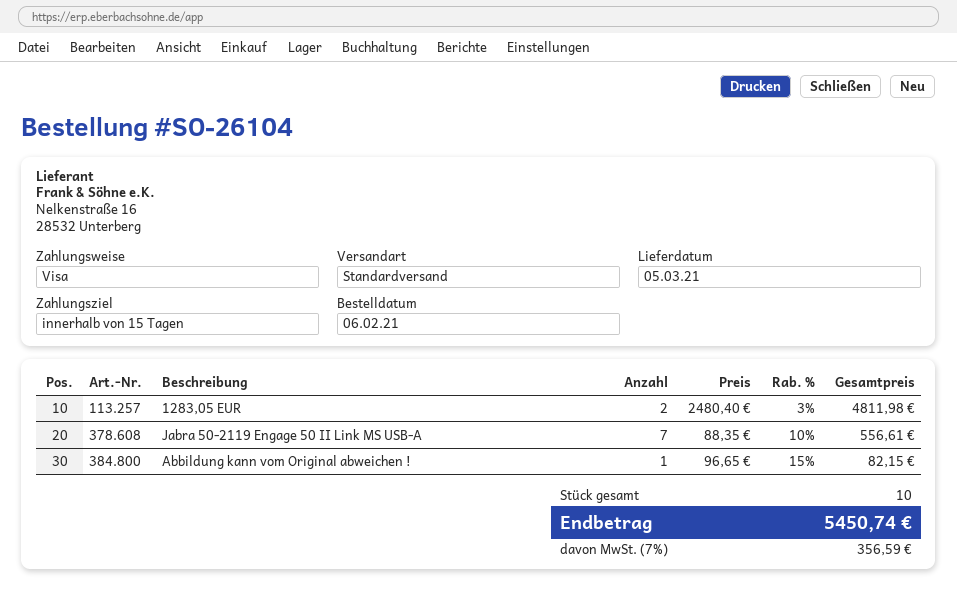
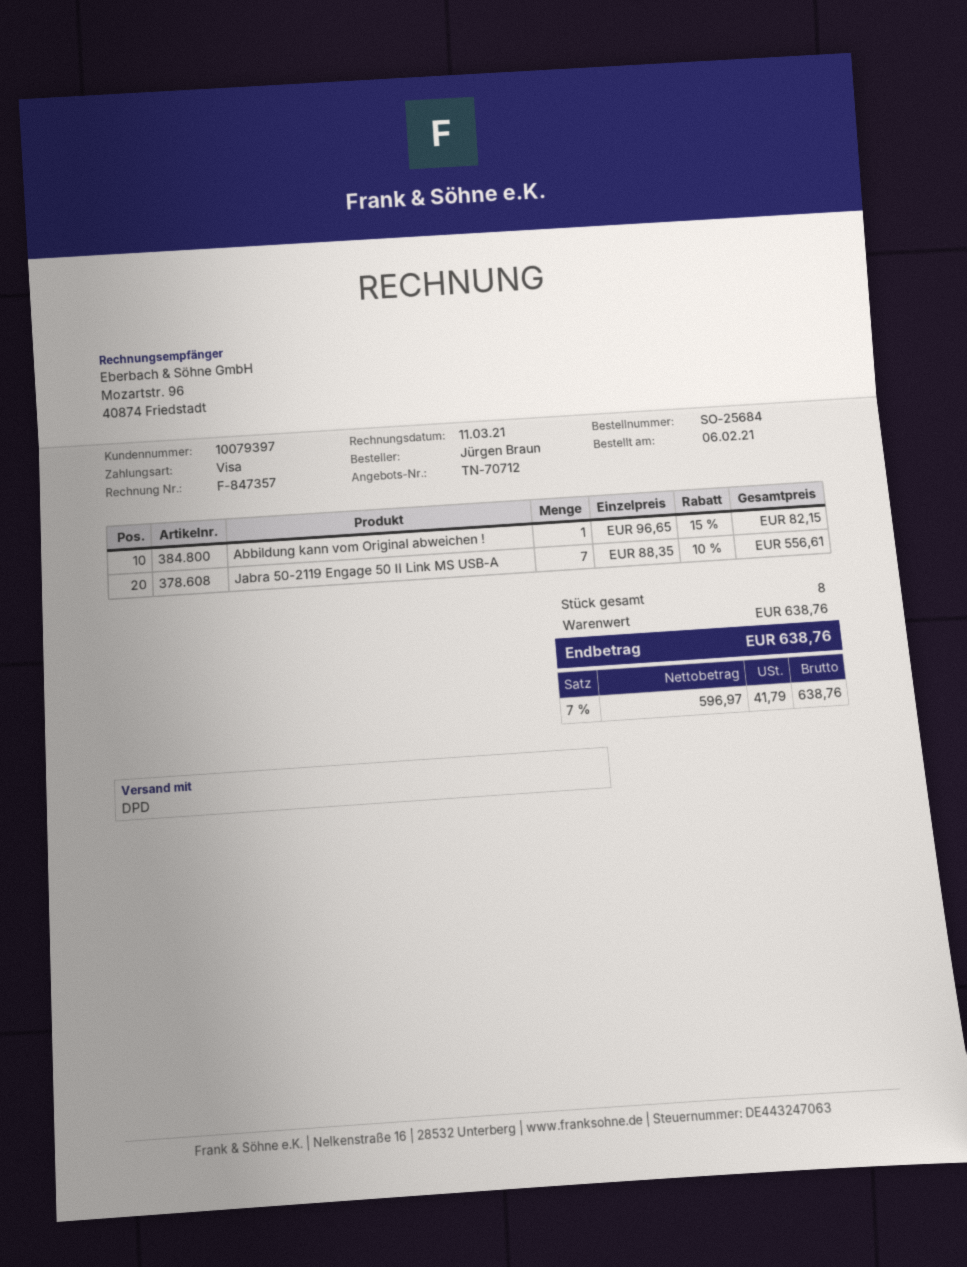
order number: SO-26104 -> SO-25684
shipping method: standard -> DPD
1283,05 EUR: 2 x 2480.40 - 3% = 4811.98 -> none
total quantity: 10 -> 8
tax: 7% = 356.59 -> 7% = 41.79
total: 5450.74 -> 638.76

